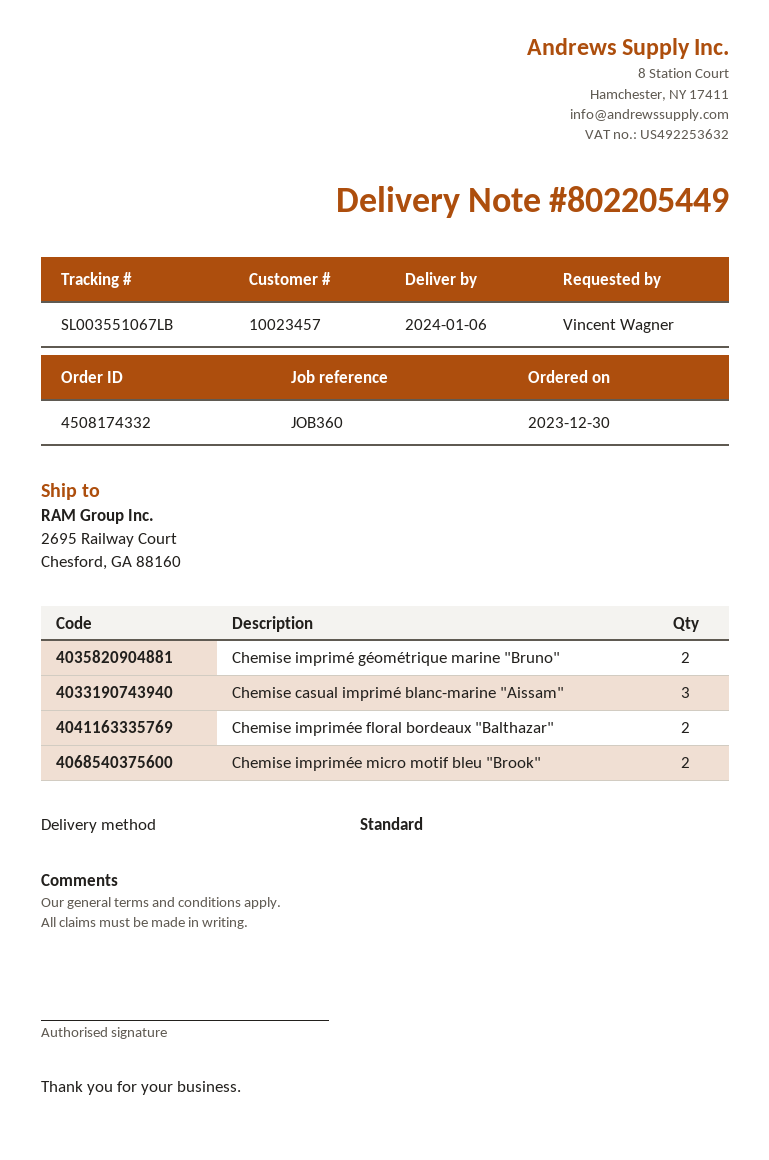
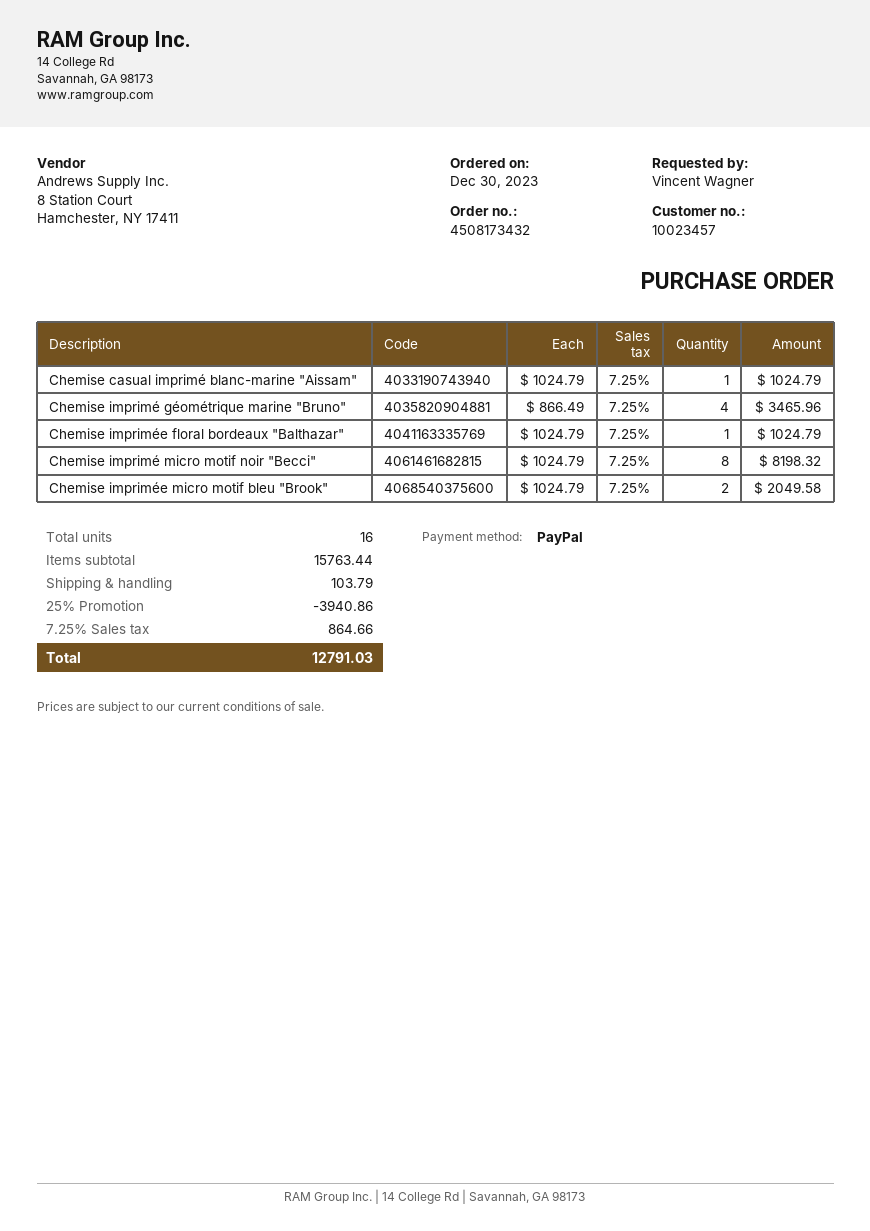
order number: 4508174332 -> 4508173432
Chemise imprimé géométrique marine "Bruno": 2 -> 4
Chemise casual imprimé blanc-marine "Aissam": 3 -> 1
Chemise imprimée floral bordeaux "Balthazar": 2 -> 1
Chemise imprimé micro motif noir "Becci": none -> 8

